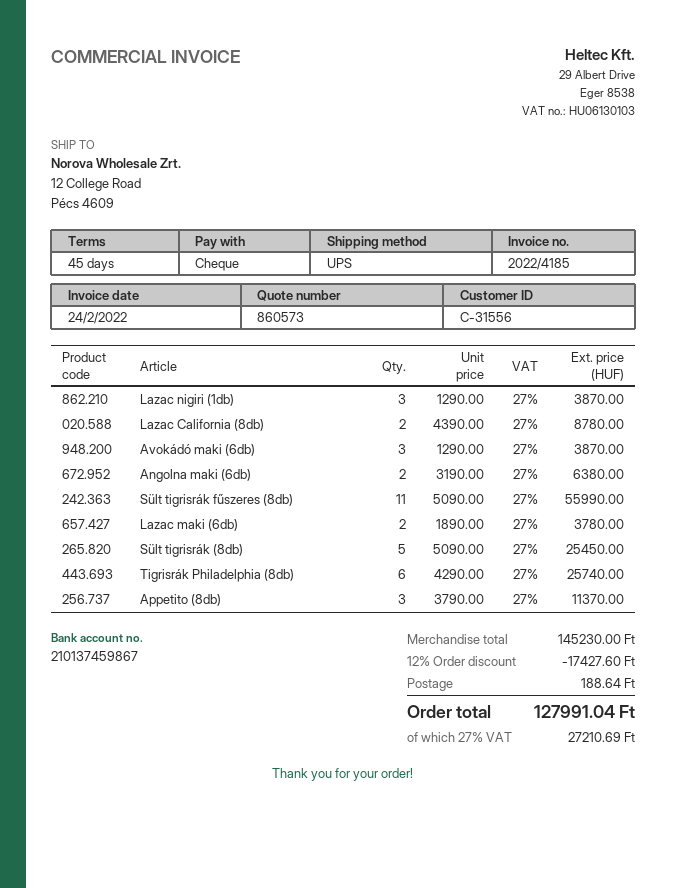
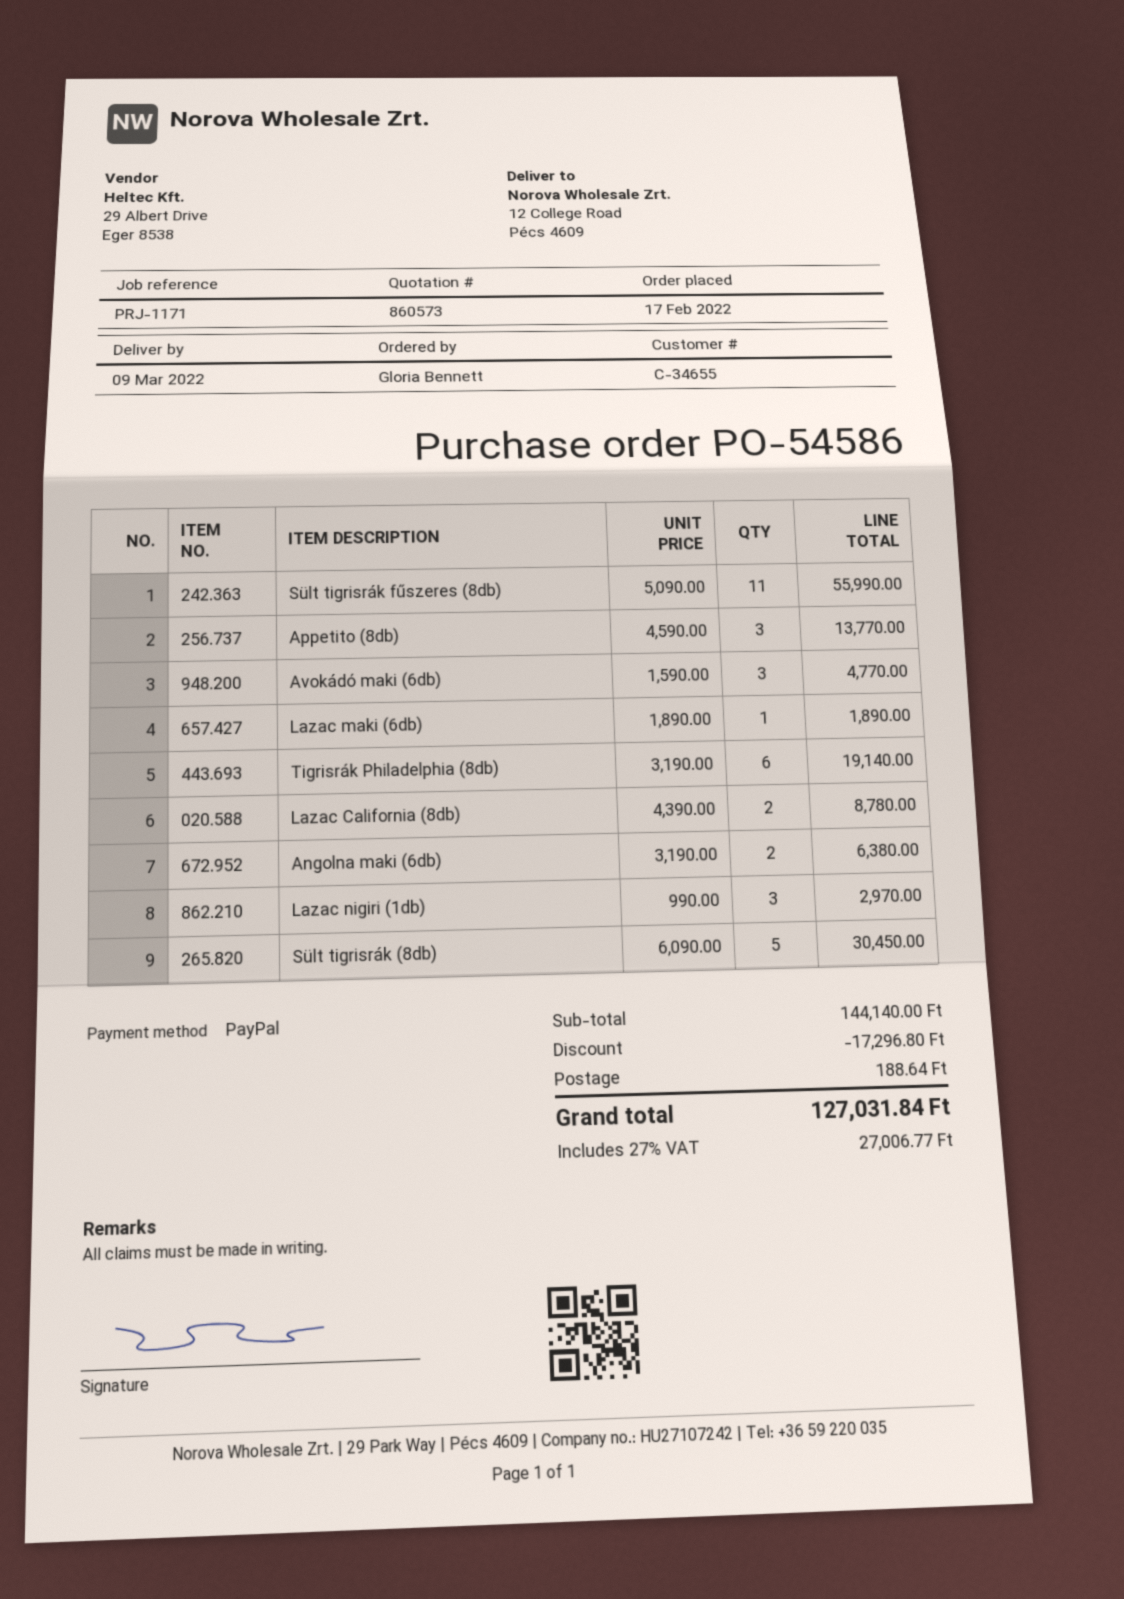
customer number: C-31556 -> C-34655
payment method: cheque -> PayPal
Lazac nigiri (1db): 3 x 1290.00 = 3870.00 -> 3 x 990.00 = 2970.00
Avokádó maki (6db): 3 x 1290.00 = 3870.00 -> 3 x 1590.00 = 4770.00
Lazac maki (6db): 2 x 1890.00 = 3780.00 -> 1 x 1890.00 = 1890.00
Sült tigrisrák (8db): 5 x 5090.00 = 25450.00 -> 5 x 6090.00 = 30450.00
Tigrisrák Philadelphia (8db): 6 x 4290.00 = 25740.00 -> 6 x 3190.00 = 19140.00
Appetito (8db): 3 x 3790.00 = 11370.00 -> 3 x 4590.00 = 13770.00
subtotal: 145230.00 -> 144140.00
discount: 17427.60 -> 17296.80
tax: 27% = 27210.69 -> 27% = 27006.77
total: 127991.04 -> 127031.84

